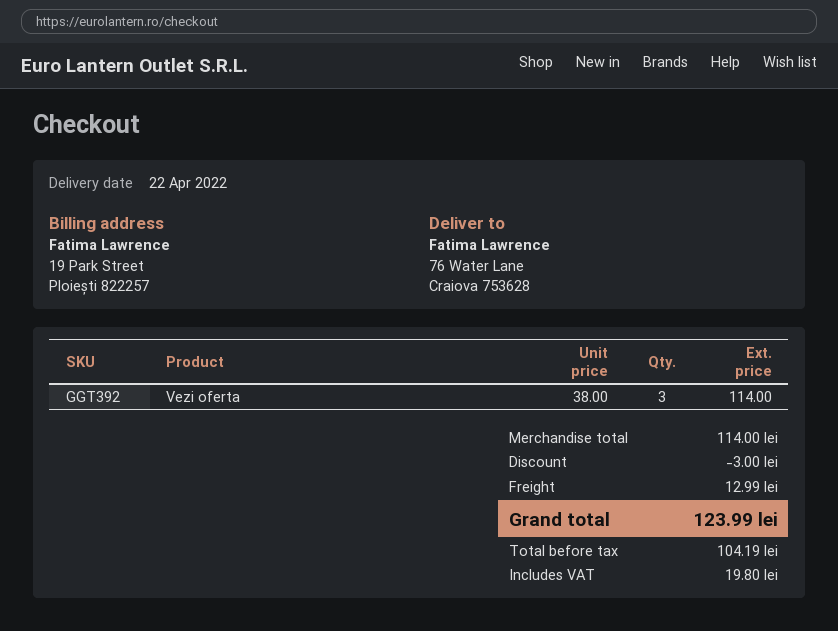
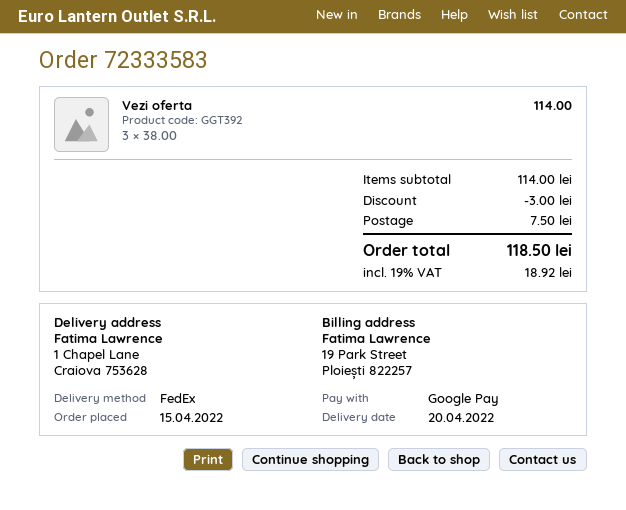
delivery date: 2022-04-22 -> 2022-04-20
ship to: 76 Water Lane, Craiova 753628 -> 1 Chapel Lane, Craiova 753628
shipping: 12.99 -> 7.50
tax: 19.80 -> 18.92
total: 123.99 -> 118.50

